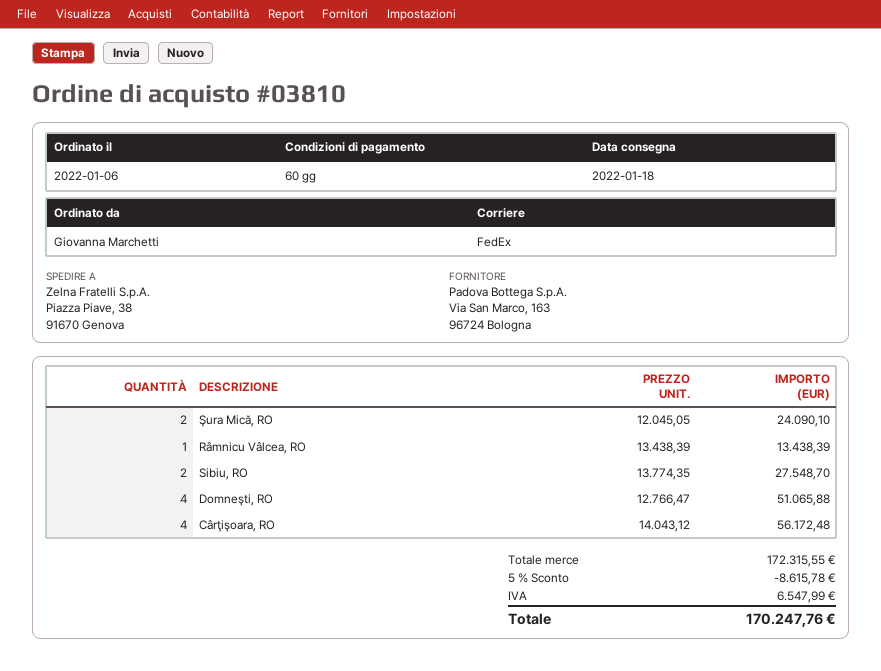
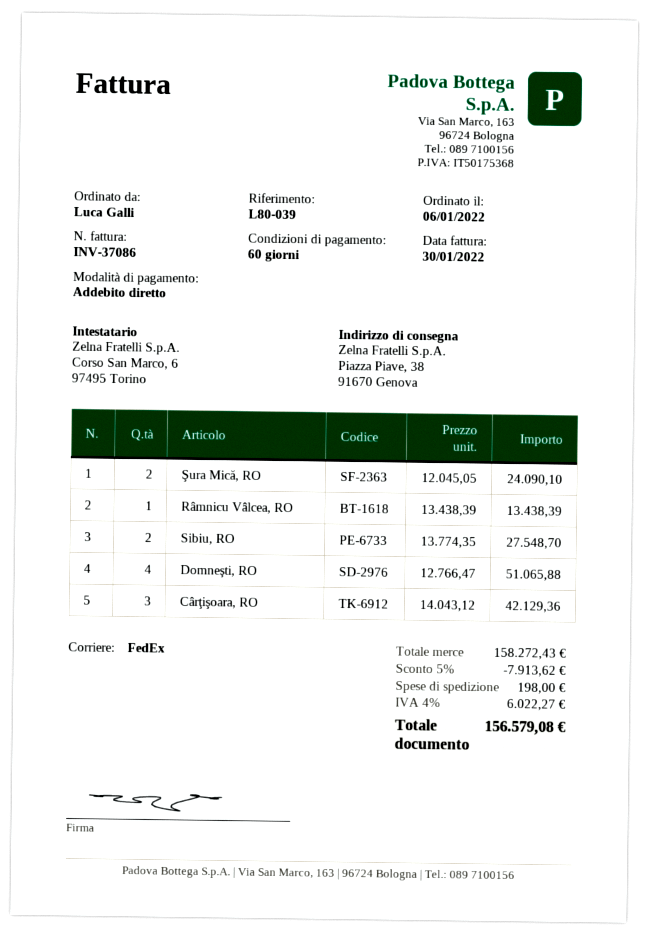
ordered by: Giovanna Marchetti -> Luca Galli
Cârţişoara, RO: 4 x 14043.12 = 56172.48 -> 3 x 14043.12 = 42129.36
subtotal: 172315.55 -> 158272.43
discount: 5% = 8615.78 -> 5% = 7913.62
shipping: none -> 198.00
tax: 6547.99 -> 6022.27
total: 170247.76 -> 156579.08

